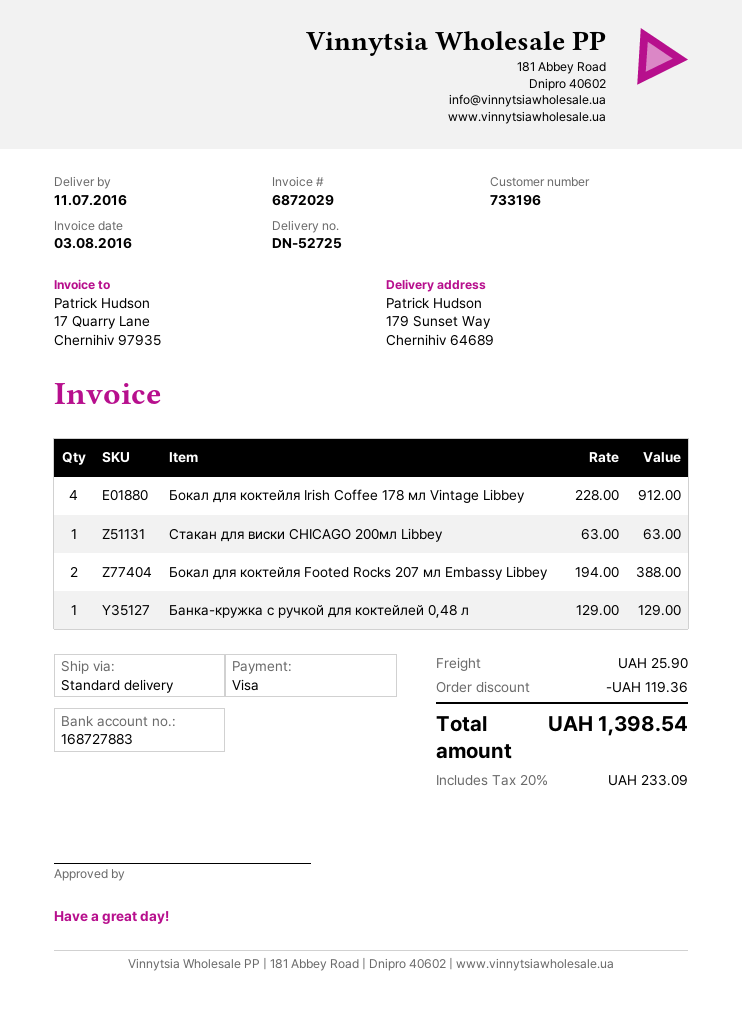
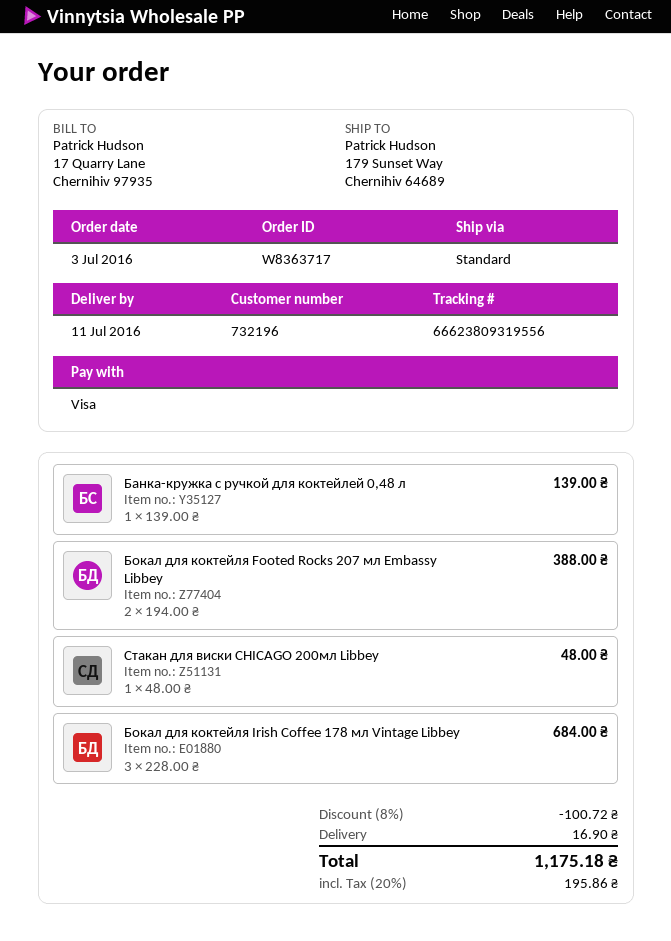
customer number: 733196 -> 732196
Бокал для коктейля Irish Coffee 178 мл Vintage Libbey: 4 x 228.00 = 912.00 -> 3 x 228.00 = 684.00
Стакан для виски CHICAGO 200мл Libbey: 1 x 63.00 = 63.00 -> 1 x 48.00 = 48.00
Банка-кружка c ручкой для коктейлей 0,48 л: 1 x 129.00 = 129.00 -> 1 x 139.00 = 139.00
discount: 119.36 -> 100.72
shipping: 25.90 -> 16.90
tax: 20% = 233.09 -> 20% = 195.86
total: 1398.54 -> 1175.18

